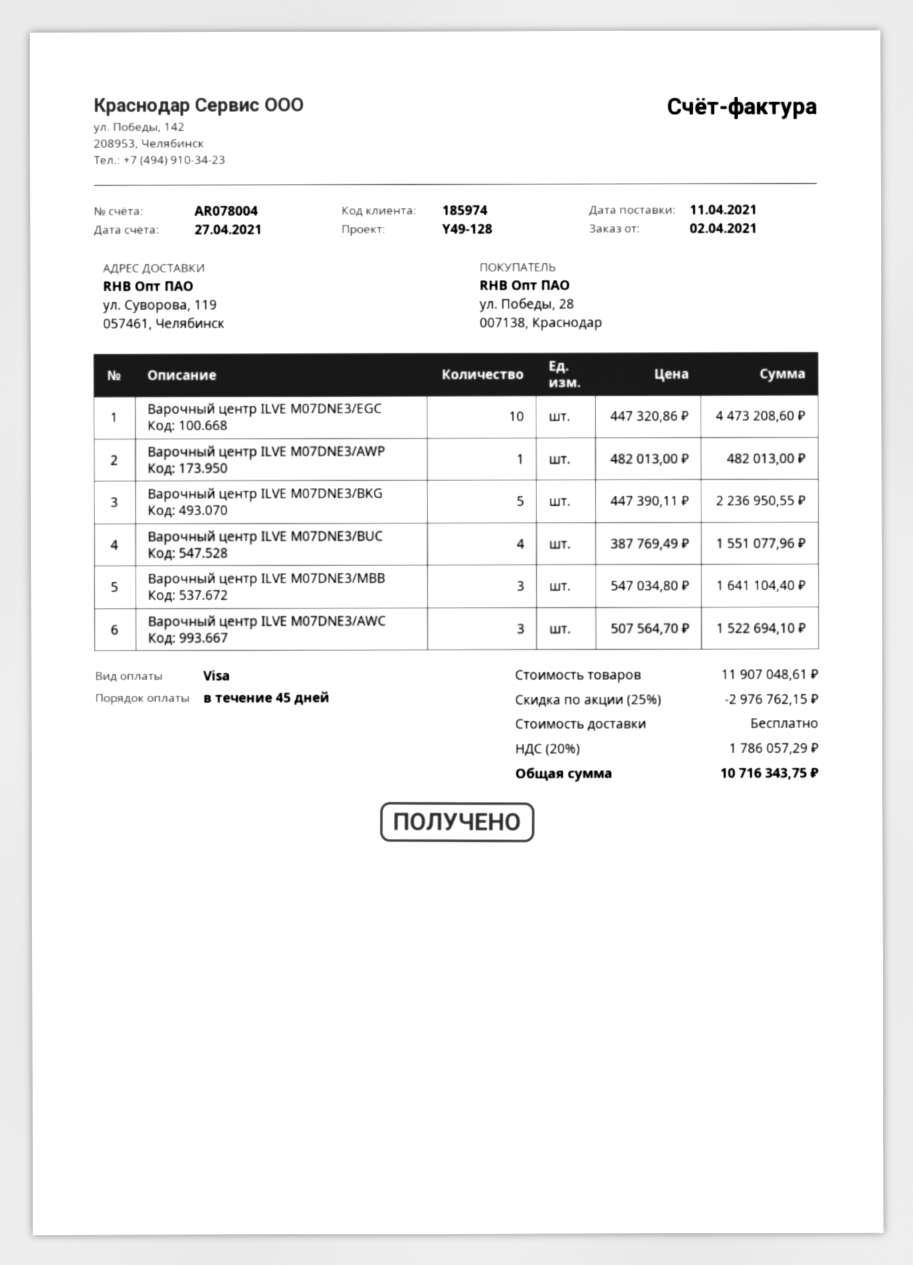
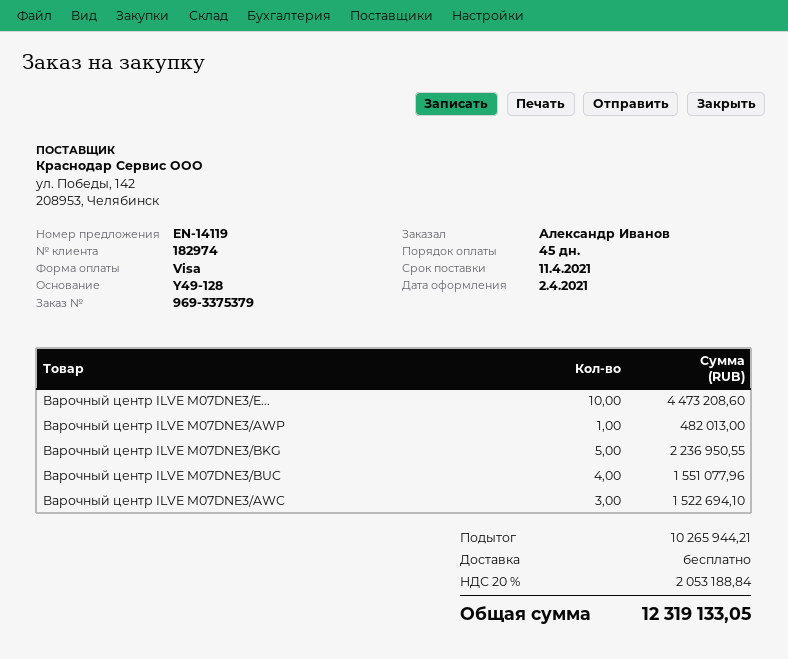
customer number: 185974 -> 182974
Варочный центр ILVE M07DNE3/MBB: 3 for 1641104.40 -> none
subtotal: 11907048.61 -> 10265944.21
discount: 25% = 2976762.15 -> none
tax: 20% = 1786057.29 -> 20% = 2053188.84
total: 10716343.75 -> 12319133.05

